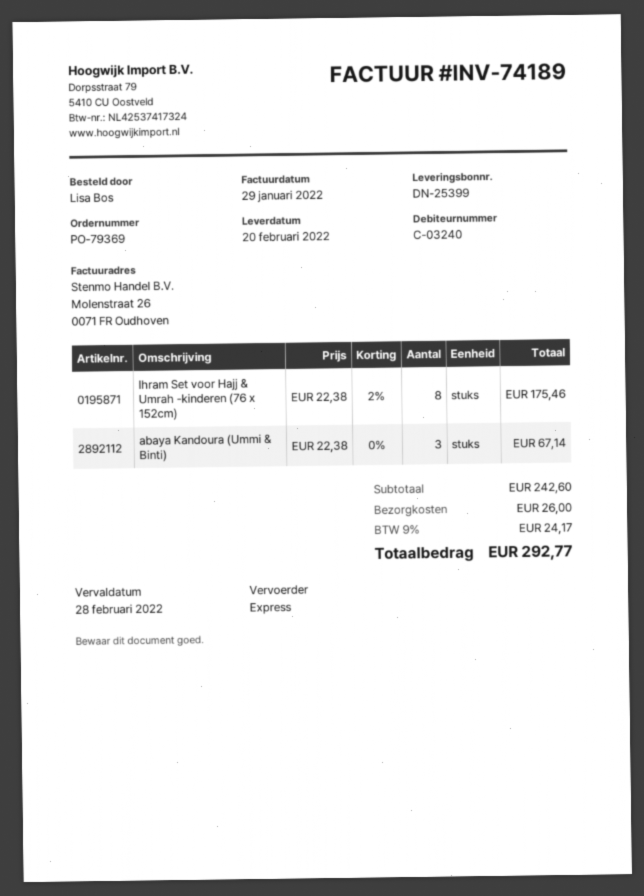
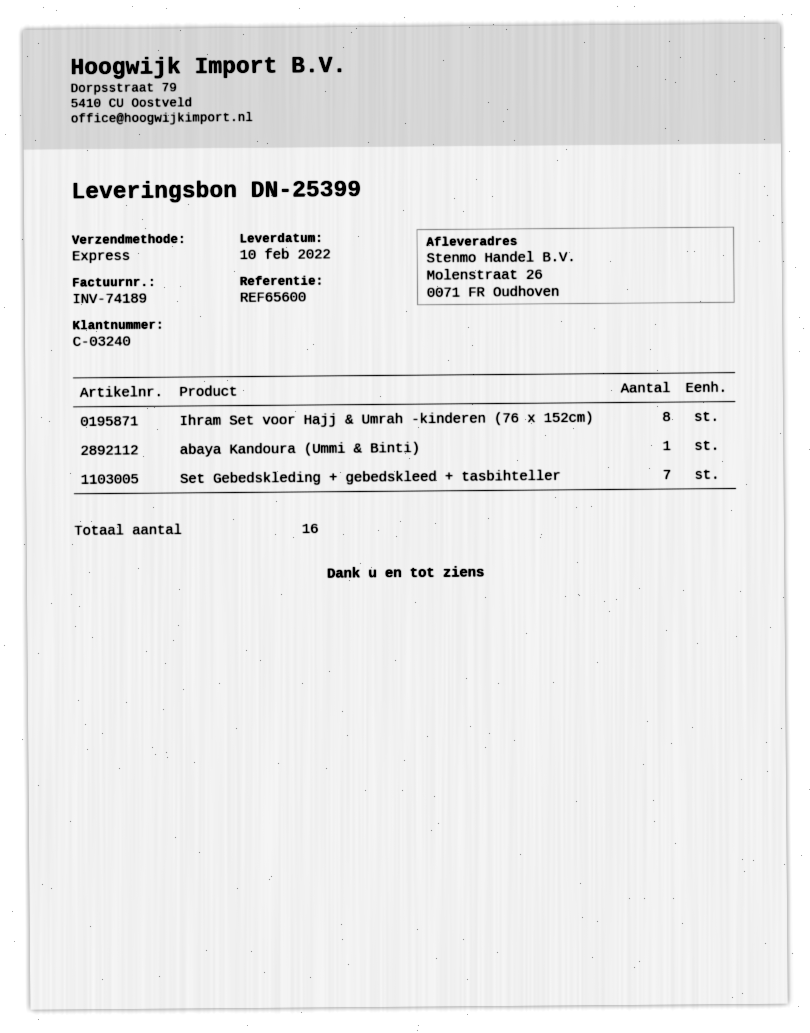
delivery date: 2022-02-20 -> 2022-02-10
abaya Kandoura (Ummi & Binti): 3 -> 1
Set Gebedskleding + gebedskleed + tasbihteller: none -> 7

